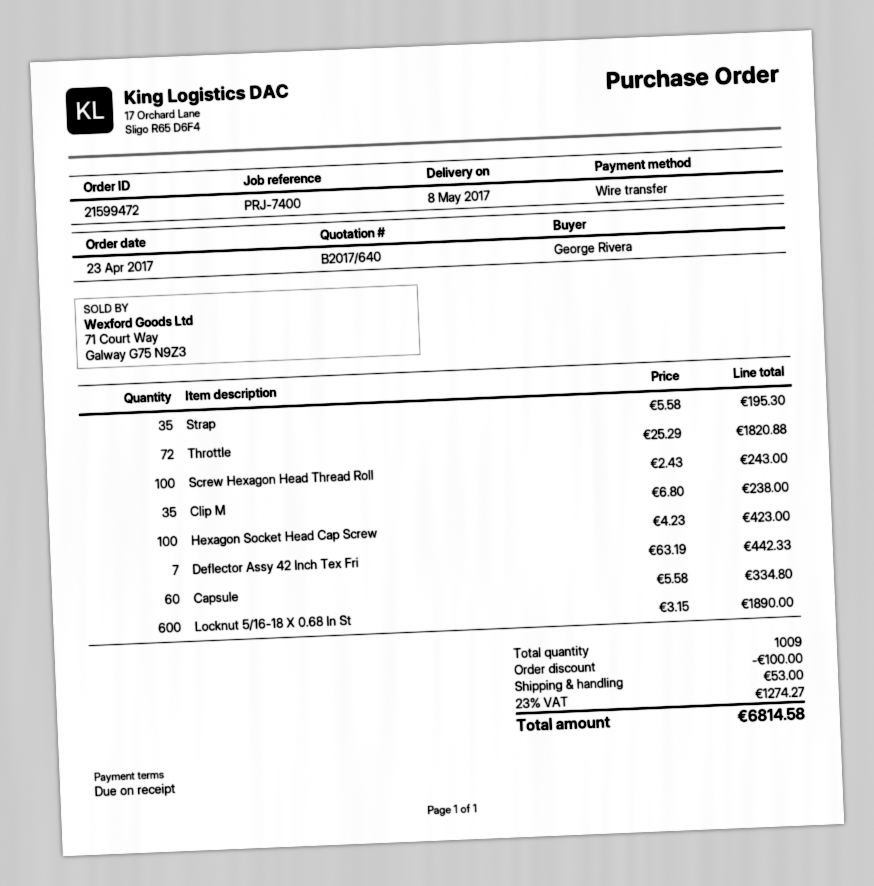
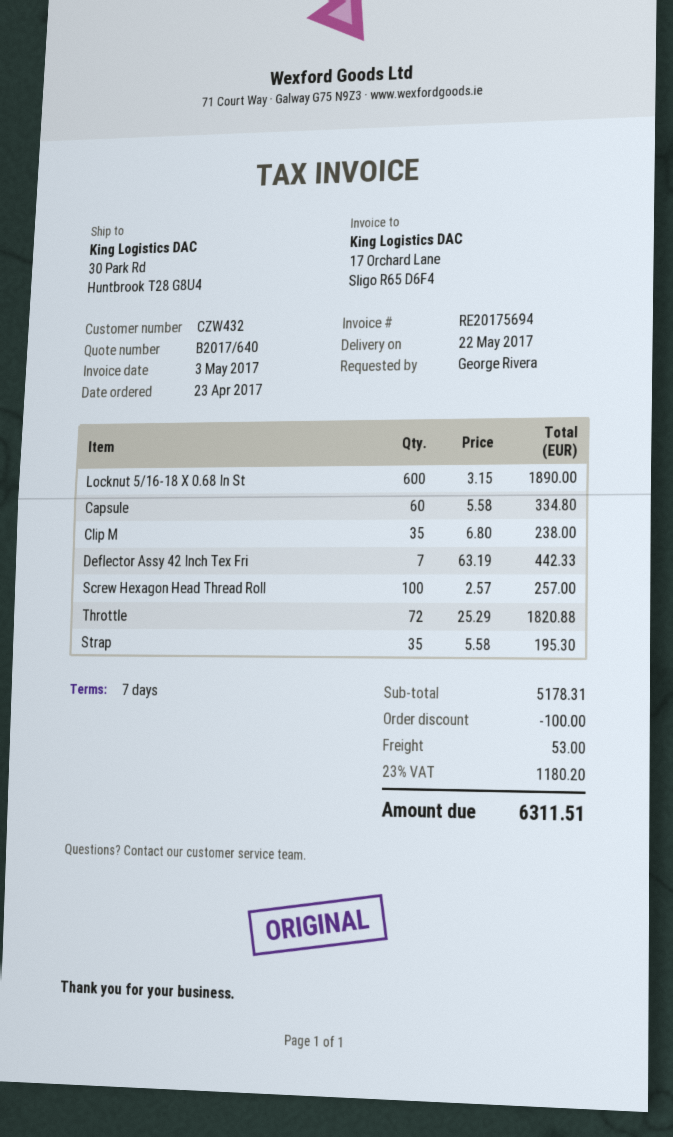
delivery date: 2017-05-08 -> 2017-05-22
payment terms: on receipt -> 7 days
Screw Hexagon Head Thread Roll: 100 x 2.43 = 243.00 -> 100 x 2.57 = 257.00
Hexagon Socket Head Cap Screw: 100 x 4.23 = 423.00 -> none
tax: 23% = 1274.27 -> 23% = 1180.20
total: 6814.58 -> 6311.51

